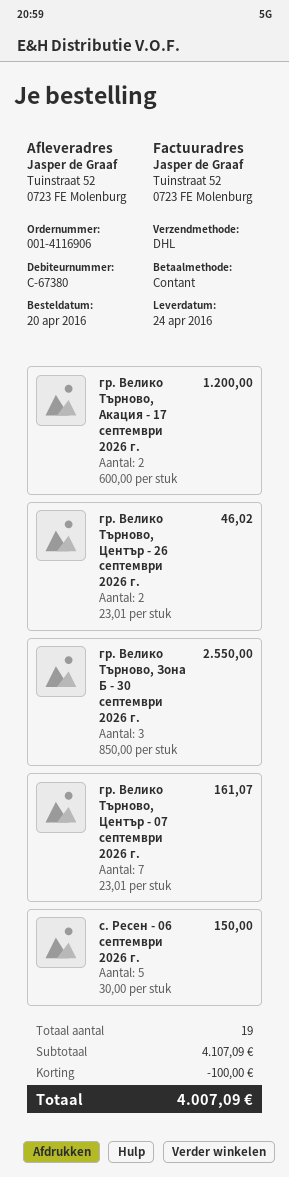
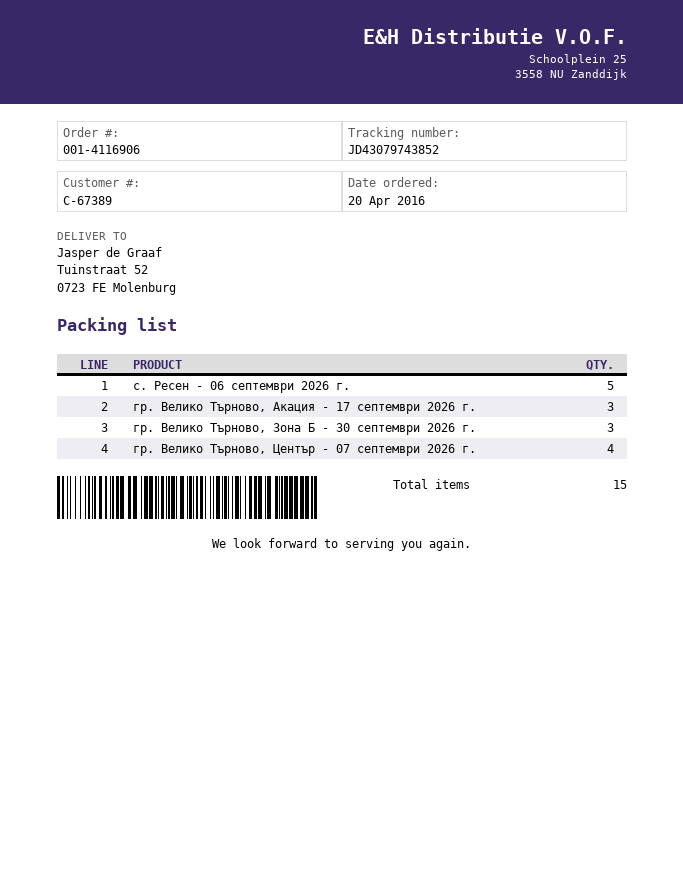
customer number: C-67380 -> C-67389
гр. Велико Търново, Акация - 17 септември 2026 г.: 2 -> 3
гр. Велико Търново, Център - 26 септември 2026 г.: 2 -> none
гр. Велико Търново, Център - 07 септември 2026 г.: 7 -> 4
total quantity: 19 -> 15

